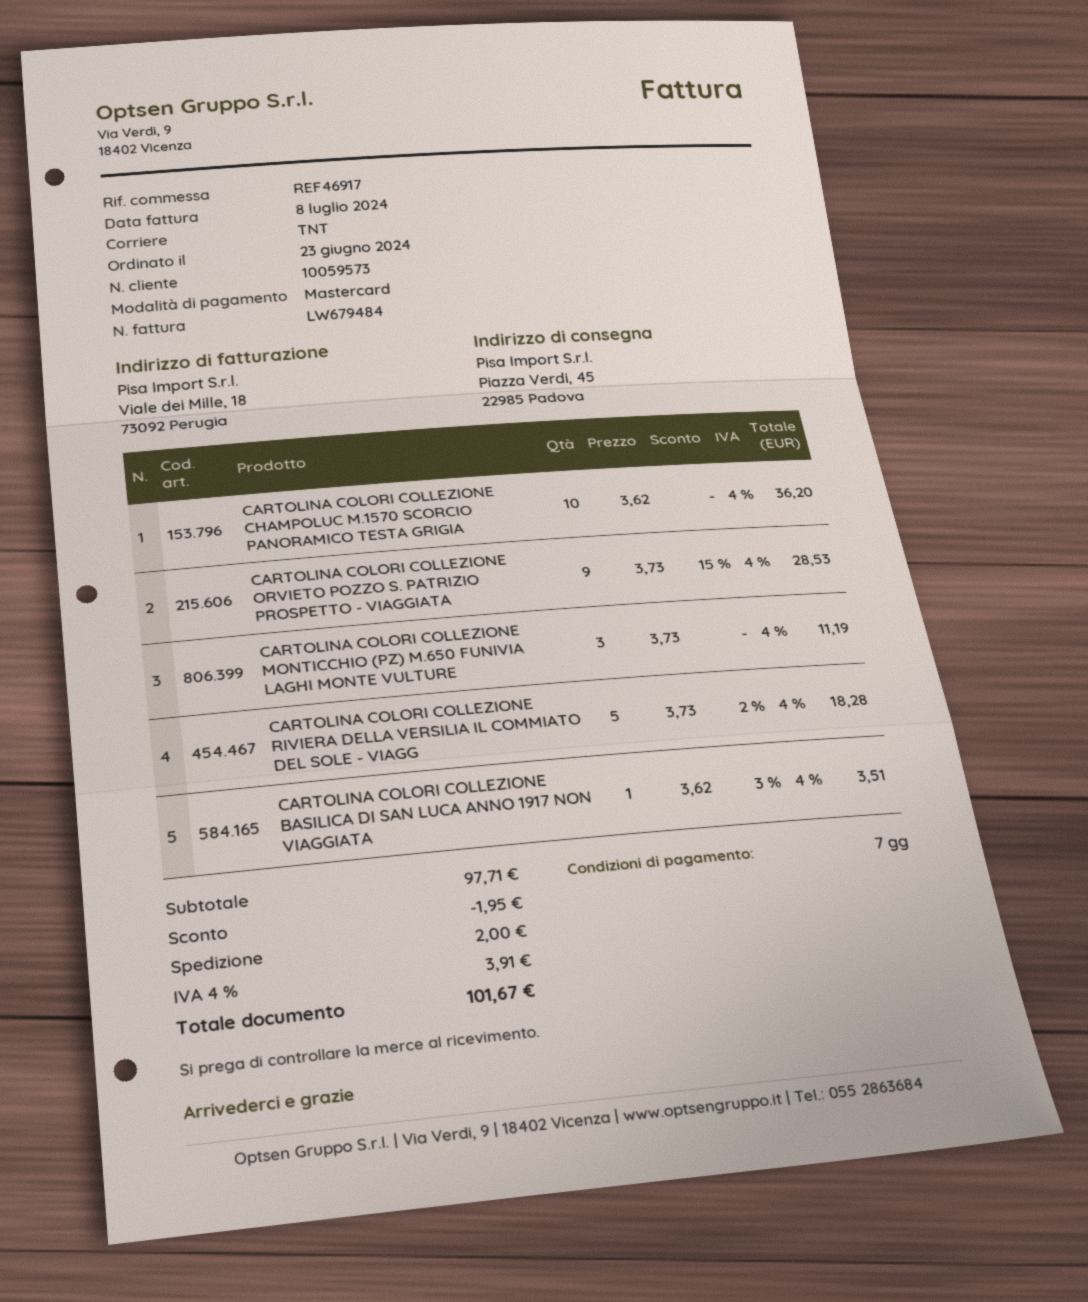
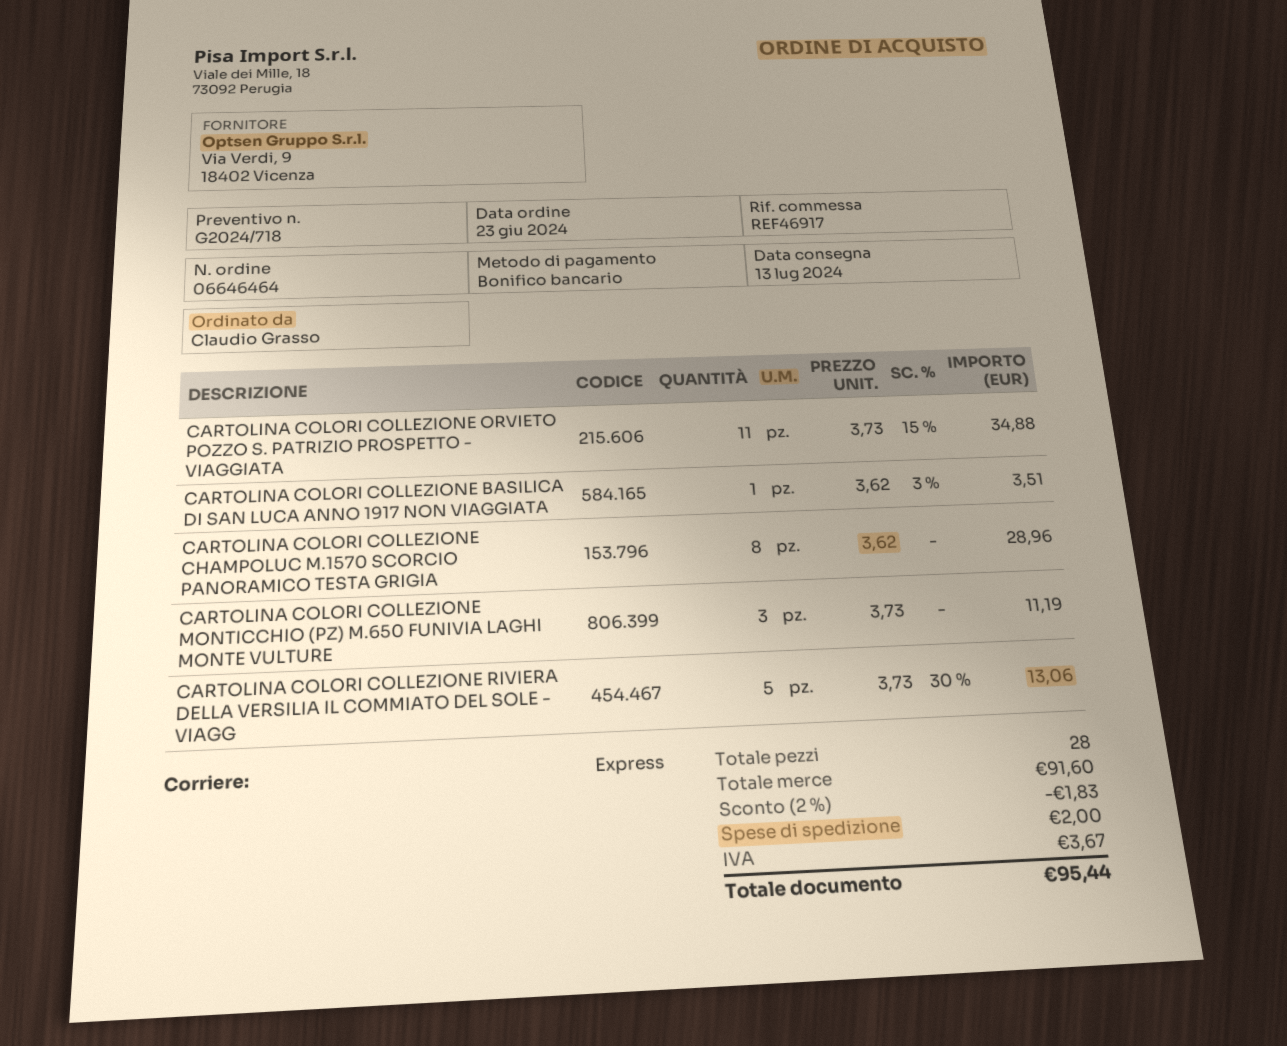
payment method: Mastercard -> bank transfer
shipping method: TNT -> express
CARTOLINA COLORI COLLEZIONE CHAMPOLUC M.1570 SCORCIO PANORAMICO TESTA GRIGIA: 10 x 3.62 = 36.20 -> 8 x 3.62 = 28.96
CARTOLINA COLORI COLLEZIONE ORVIETO POZZO S. PATRIZIO PROSPETTO - VIAGGIATA: 9 x 3.73 - 15% = 28.53 -> 11 x 3.73 - 15% = 34.88
CARTOLINA COLORI COLLEZIONE RIVIERA DELLA VERSILIA IL COMMIATO DEL SOLE - VIAGG: 5 x 3.73 - 2% = 18.28 -> 5 x 3.73 - 30% = 13.06
subtotal: 97.71 -> 91.60
discount: 1.95 -> 1.83
tax: 3.91 -> 3.67
total: 101.67 -> 95.44

